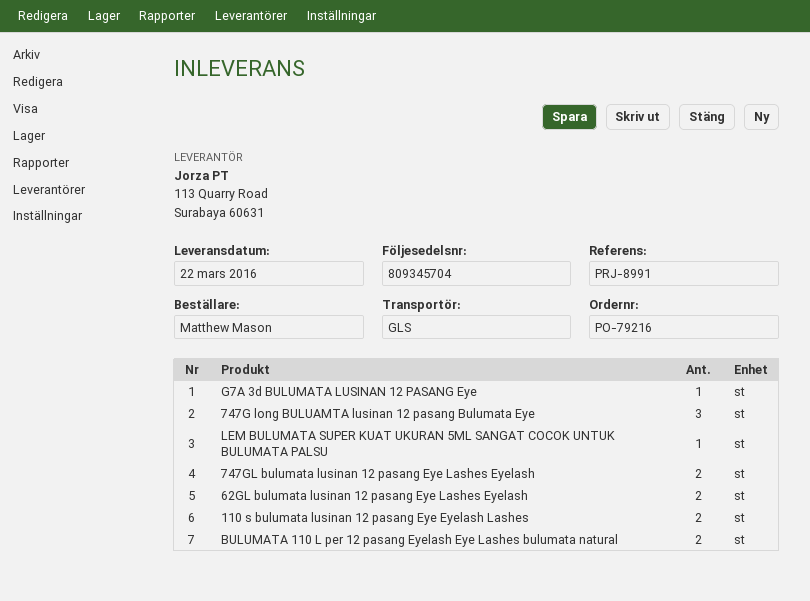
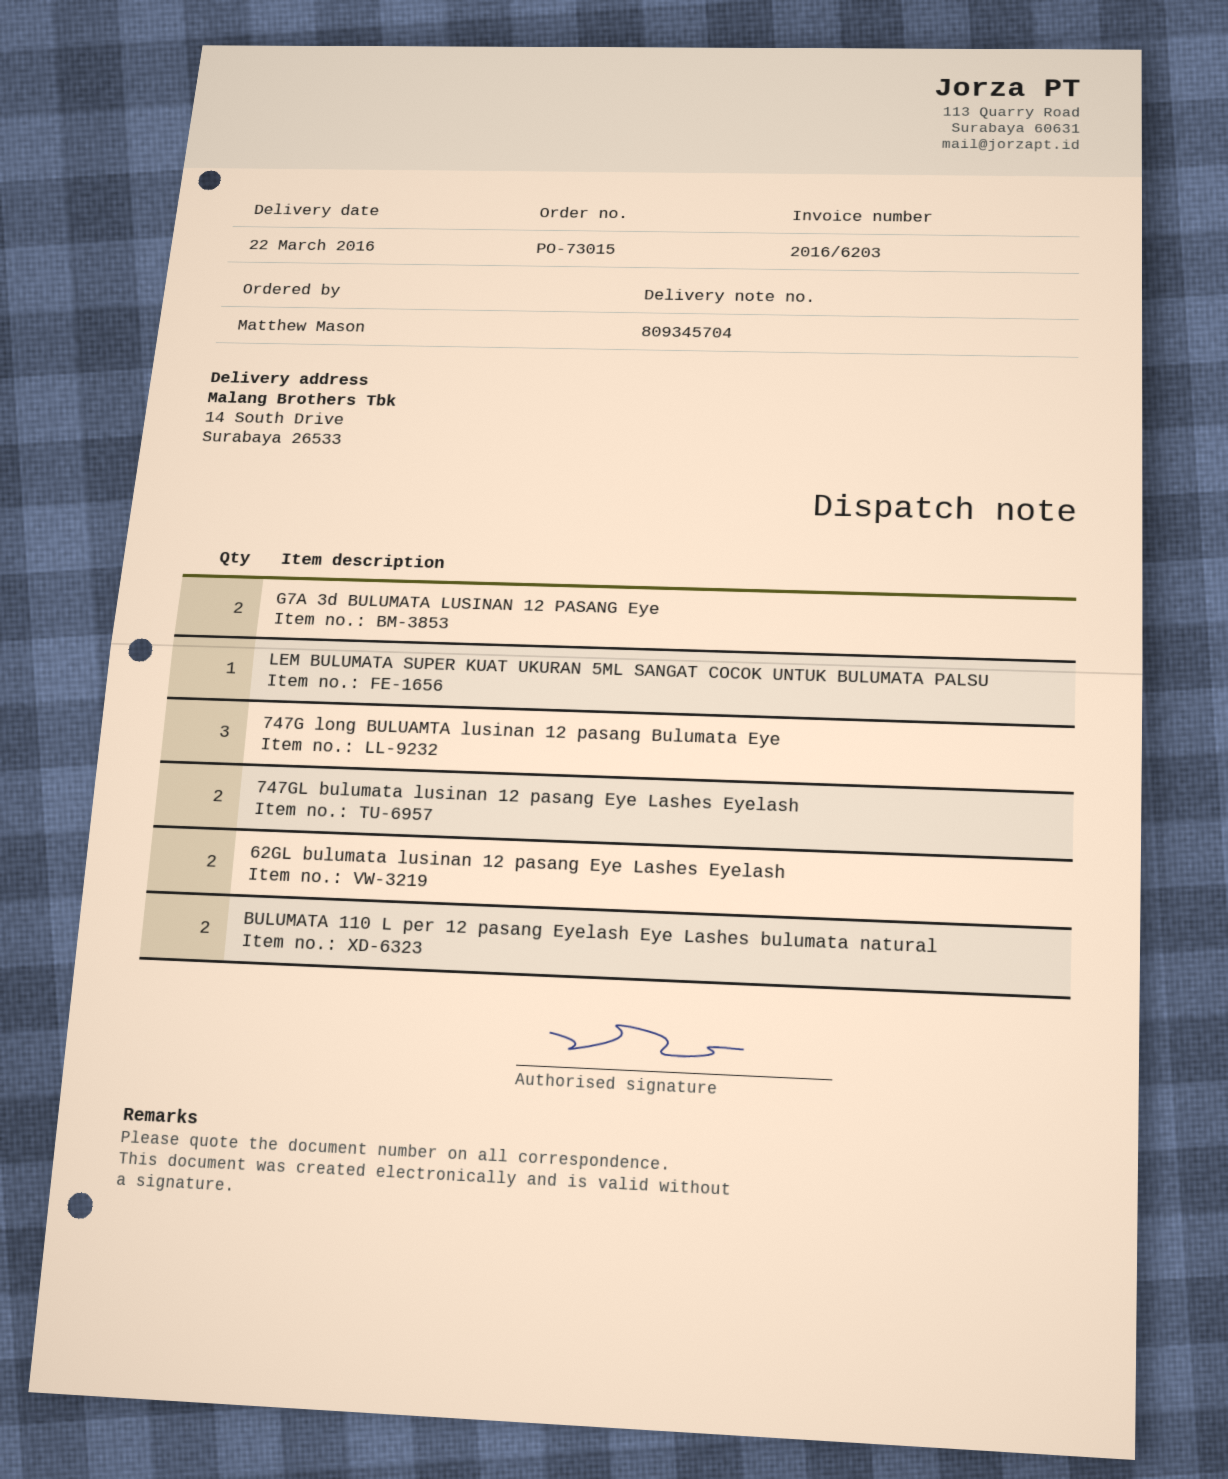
order number: PO-79216 -> PO-73015
G7A 3d BULUMATA LUSINAN 12 PASANG Eye: 1 -> 2
110 s bulumata lusinan 12 pasang Eye Eyelash Lashes: 2 -> none

